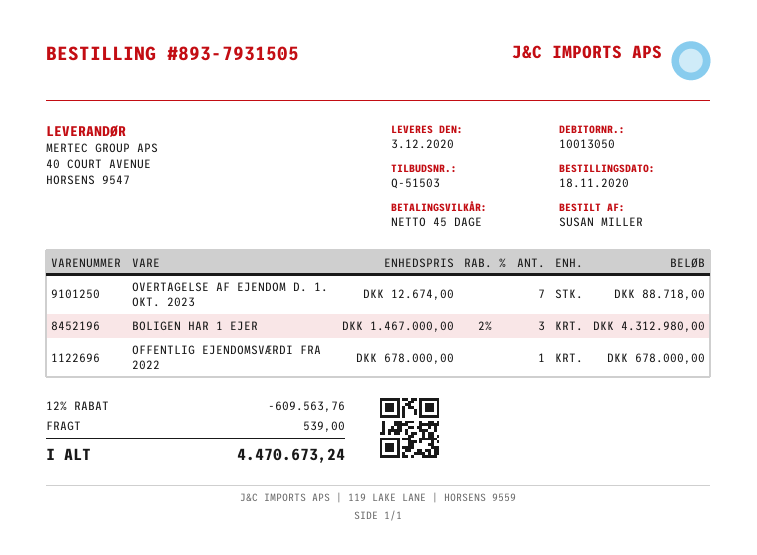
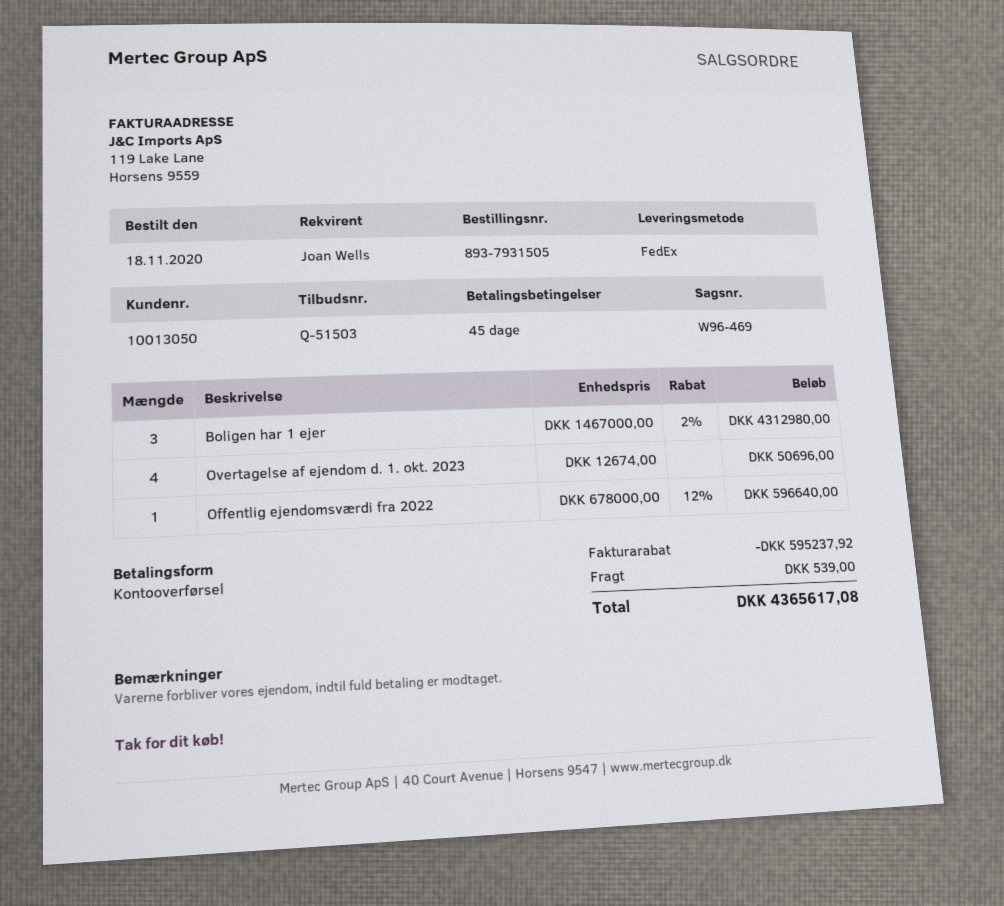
ordered by: SUSAN MILLER -> Joan Wells
OVERTAGELSE AF EJENDOM D. 1. OKT. 2023: 7 x 12674.00 = 88718.00 -> 4 x 12674.00 = 50696.00
OFFENTLIG EJENDOMSVÆRDI FRA 2022: 1 x 678000.00 = 678000.00 -> 1 x 678000.00 - 12% = 596640.00
discount: 609563.76 -> 595237.92
total: 4470673.24 -> 4365617.08

